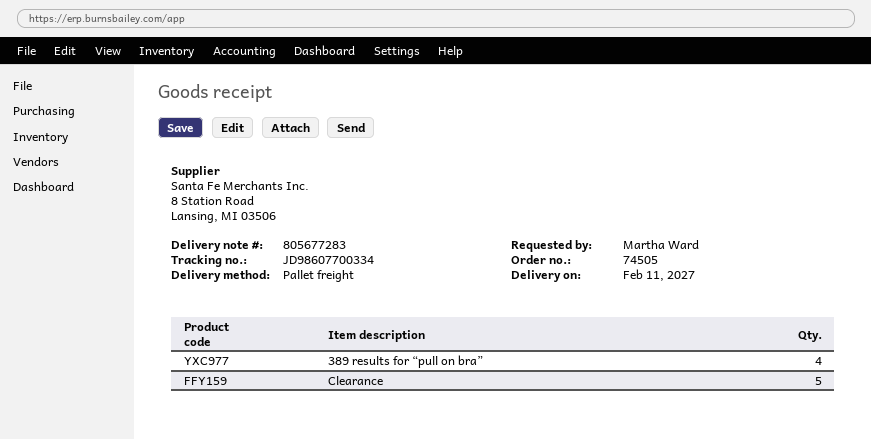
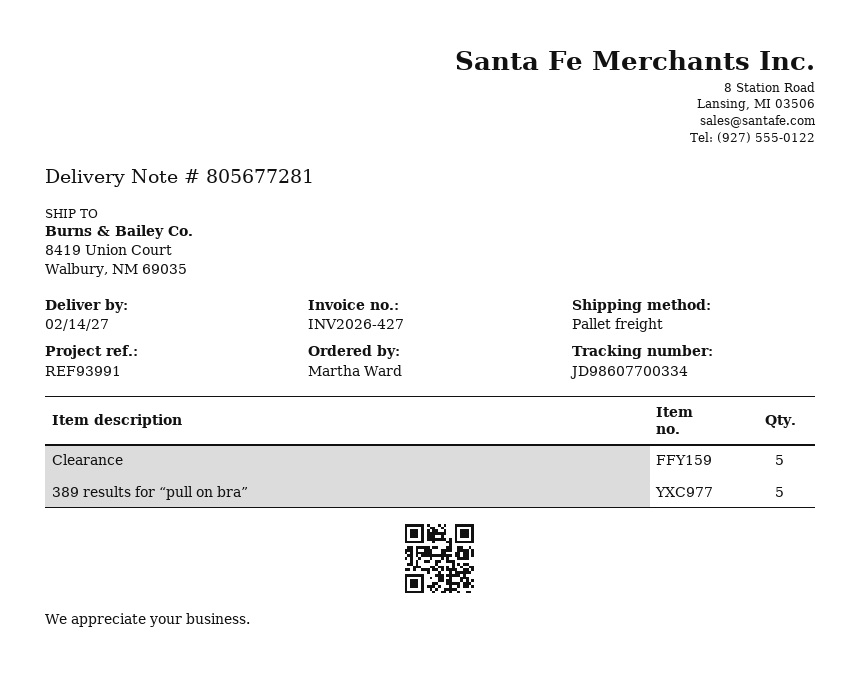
delivery note number: 805677283 -> 805677281
delivery date: 2027-02-11 -> 2027-02-14
389 results for “pull on bra”: 4 -> 5

